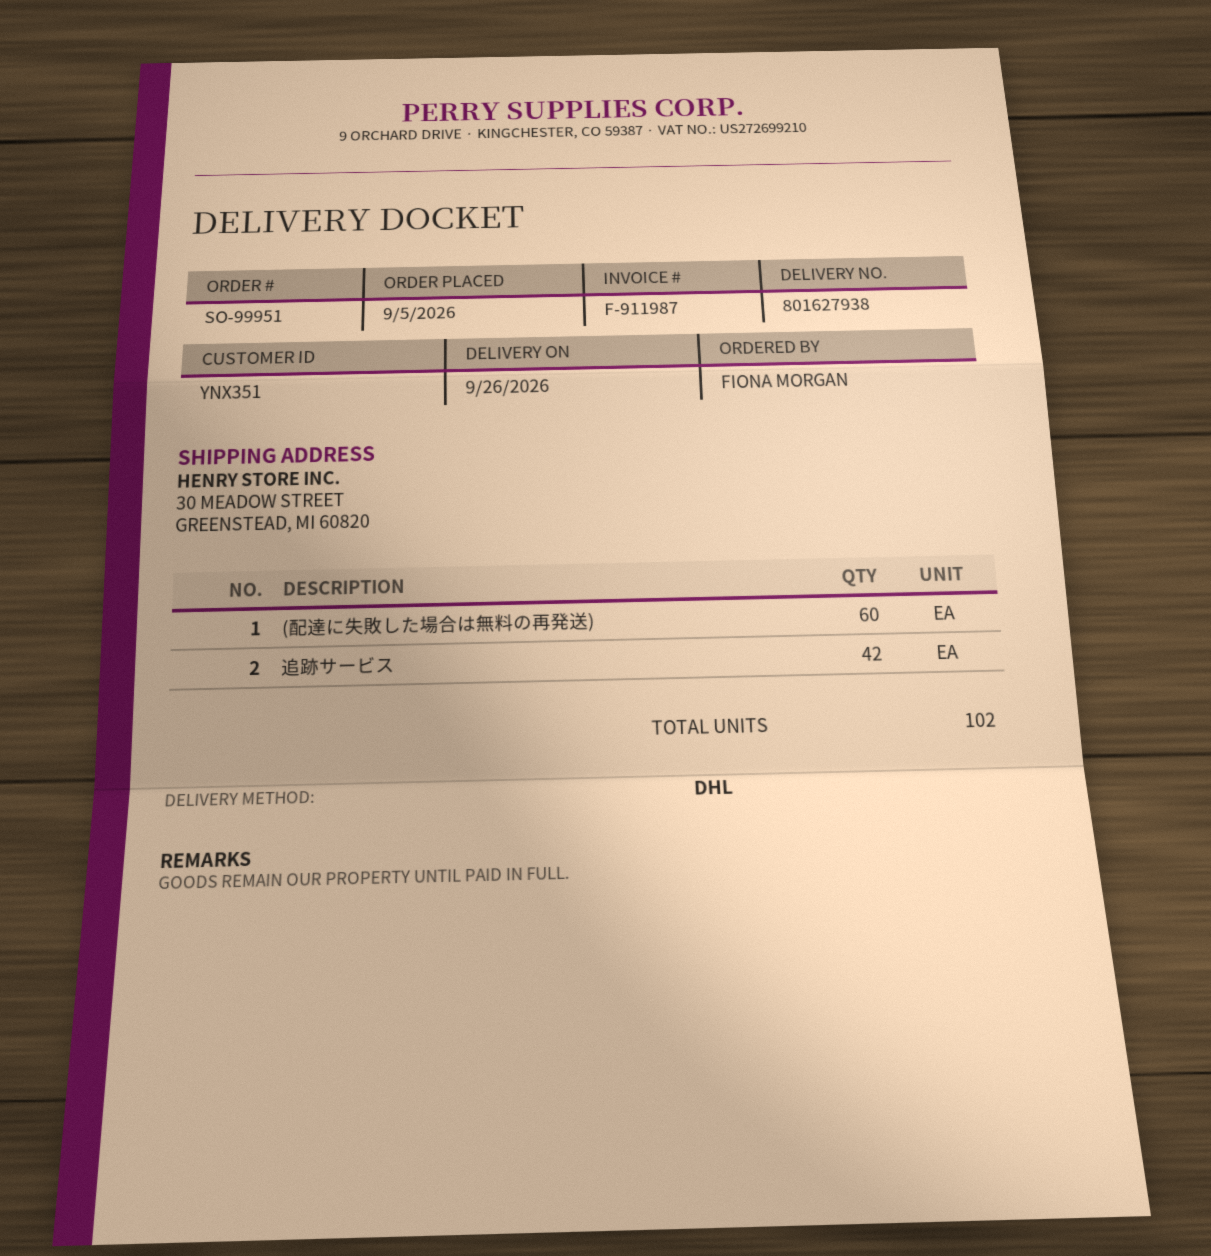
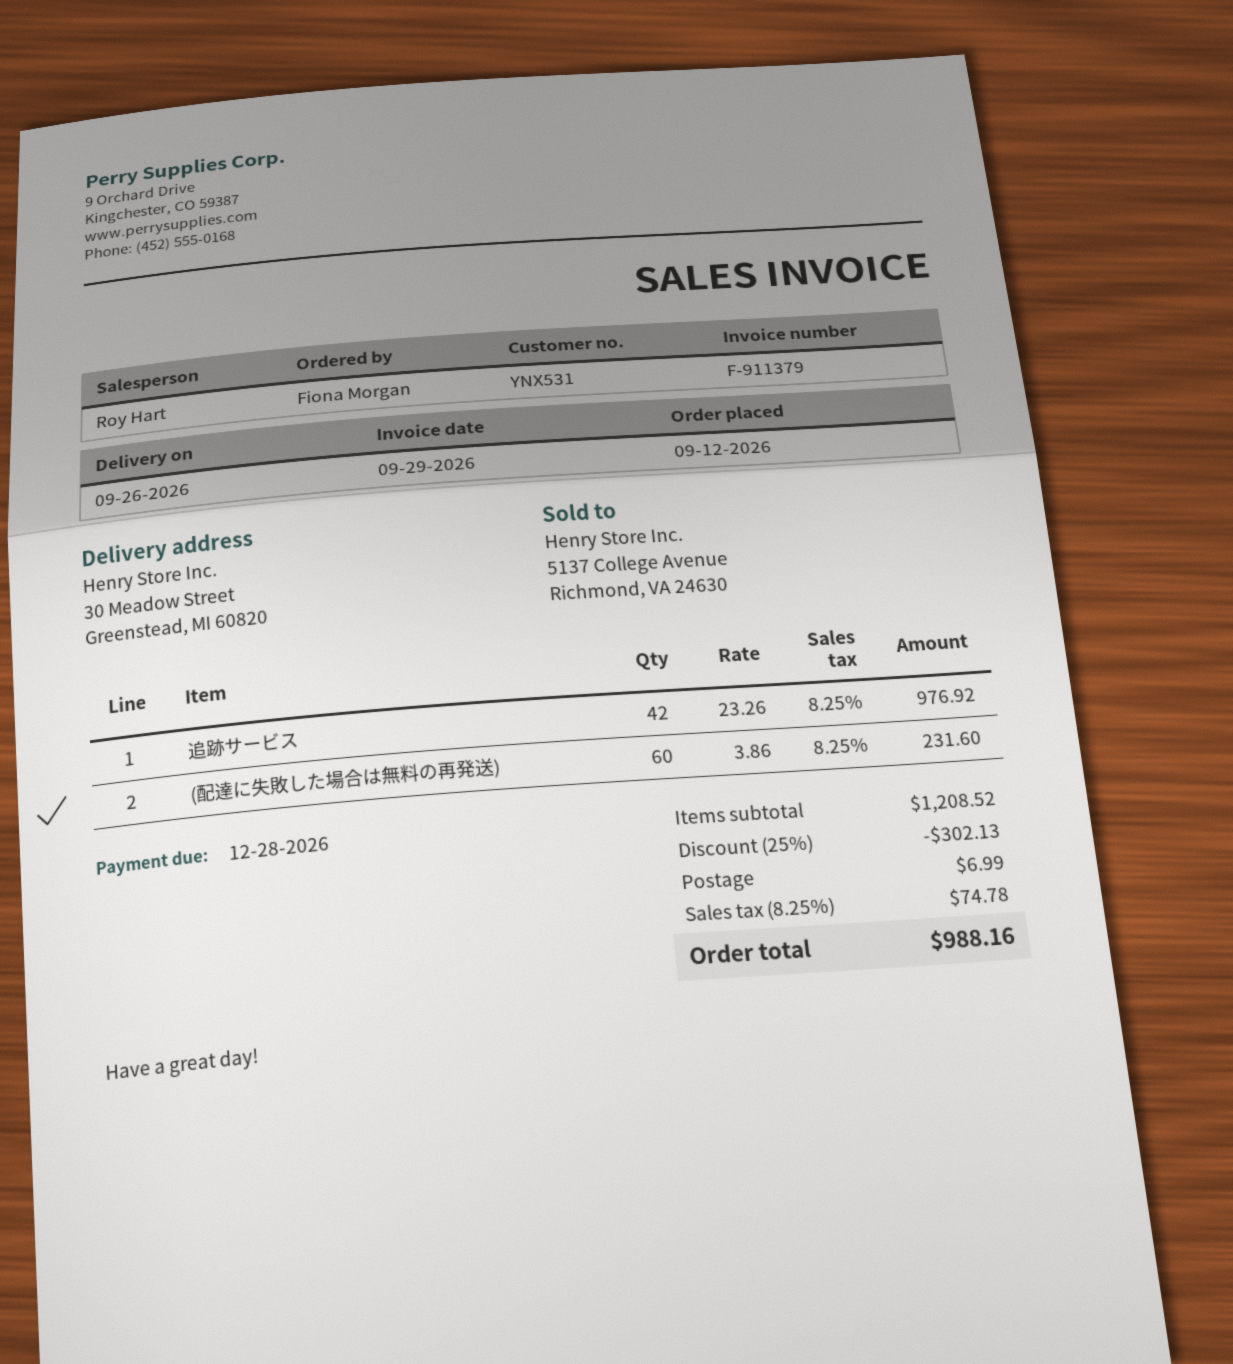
order date: 2026-09-05 -> 2026-09-12
invoice number: F-911987 -> F-911379
customer number: YNX351 -> YNX531

